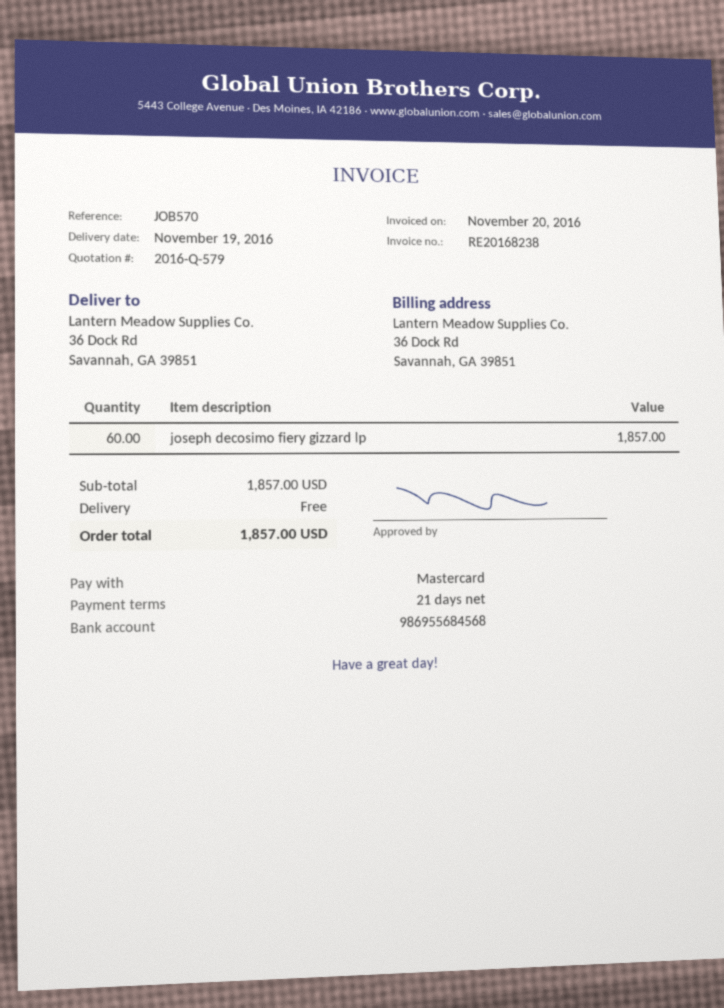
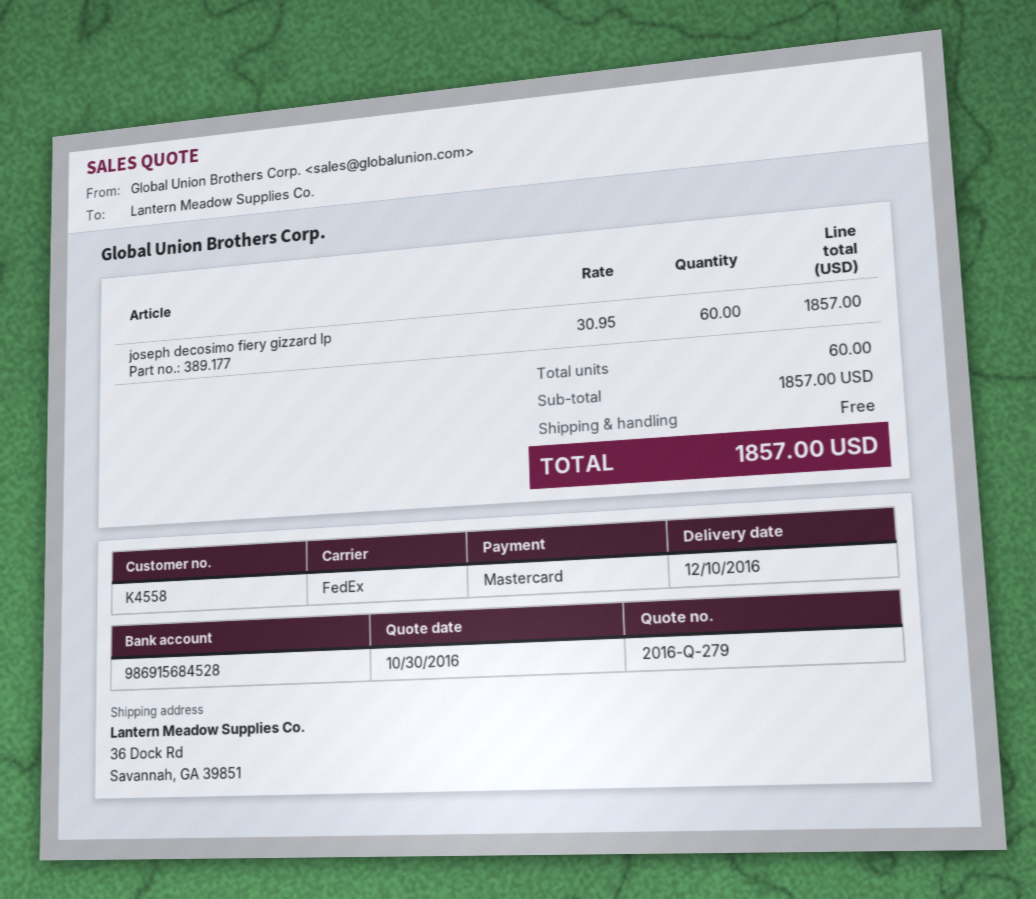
quote number: 2016-Q-579 -> 2016-Q-279
delivery date: 2016-11-19 -> 2016-12-10
bank account: 986955684568 -> 986915684528

